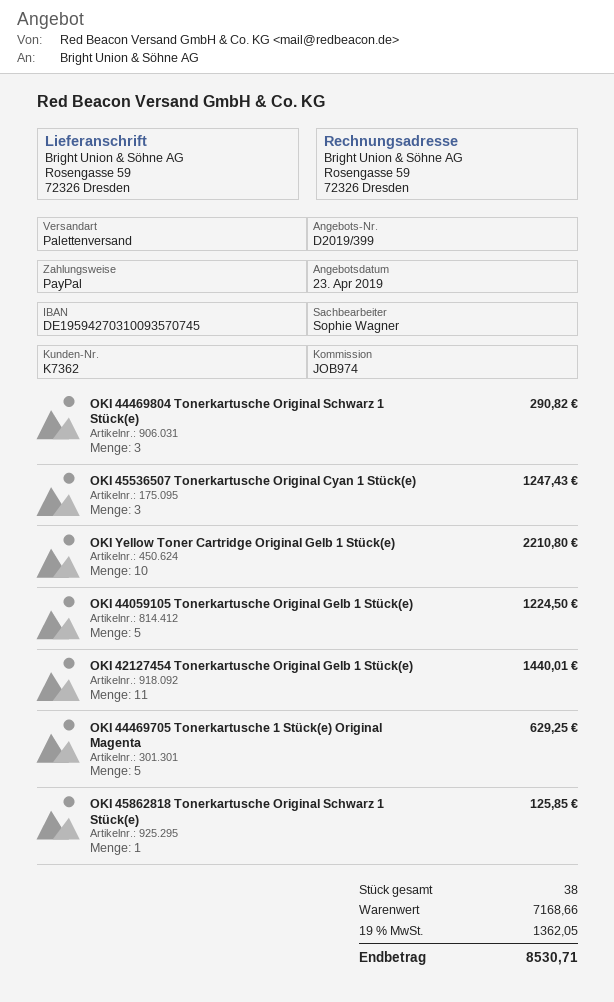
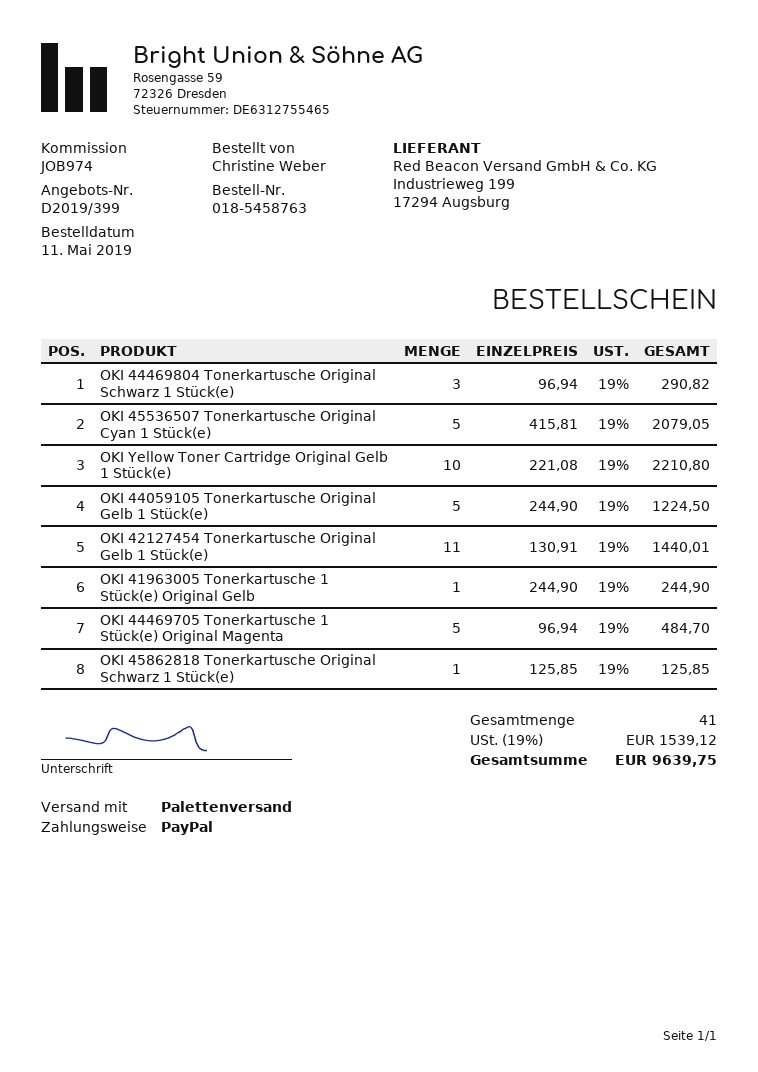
OKI 45536507 Tonerkartusche Original Cyan 1 Stück(e): 3 for 1247.43 -> 5 for 2079.05
OKI 44469705 Tonerkartusche 1 Stück(e) Original Magenta: 5 for 629.25 -> 5 for 484.70
OKI 41963005 Tonerkartusche 1 Stück(e) Original Gelb: none -> 1 for 244.90
total quantity: 38 -> 41
tax: 19% = 1362.05 -> 19% = 1539.12
total: 8530.71 -> 9639.75

